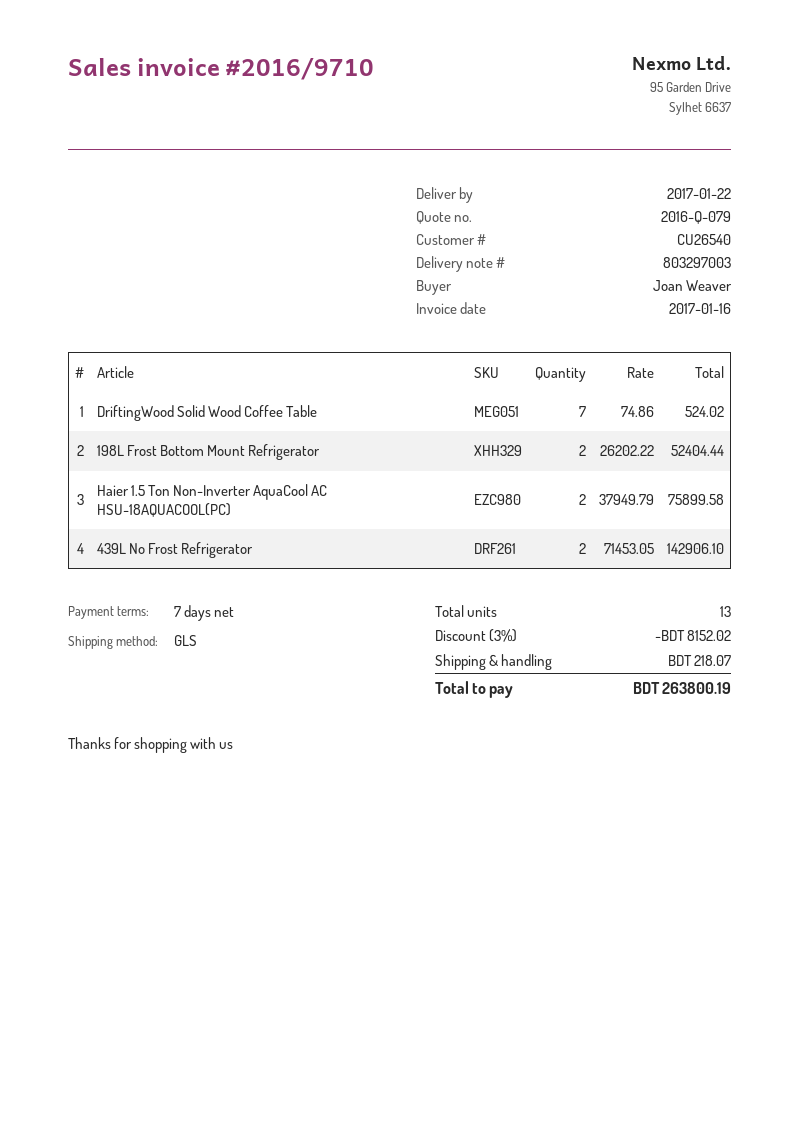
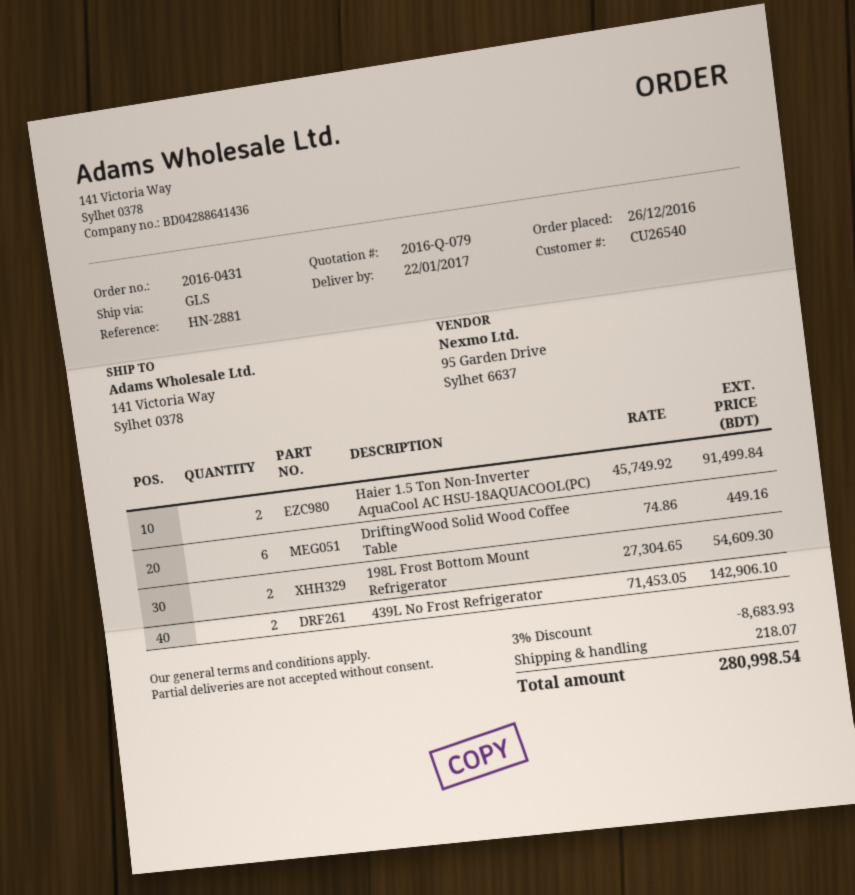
DriftingWood Solid Wood Coffee Table: 7 x 74.86 = 524.02 -> 6 x 74.86 = 449.16
198L Frost Bottom Mount Refrigerator: 2 x 26202.22 = 52404.44 -> 2 x 27304.65 = 54609.30
Haier 1.5 Ton Non-Inverter AquaCool AC HSU-18AQUACOOL(PC): 2 x 37949.79 = 75899.58 -> 2 x 45749.92 = 91499.84
discount: 3% = 8152.02 -> 3% = 8683.93
total: 263800.19 -> 280998.54

